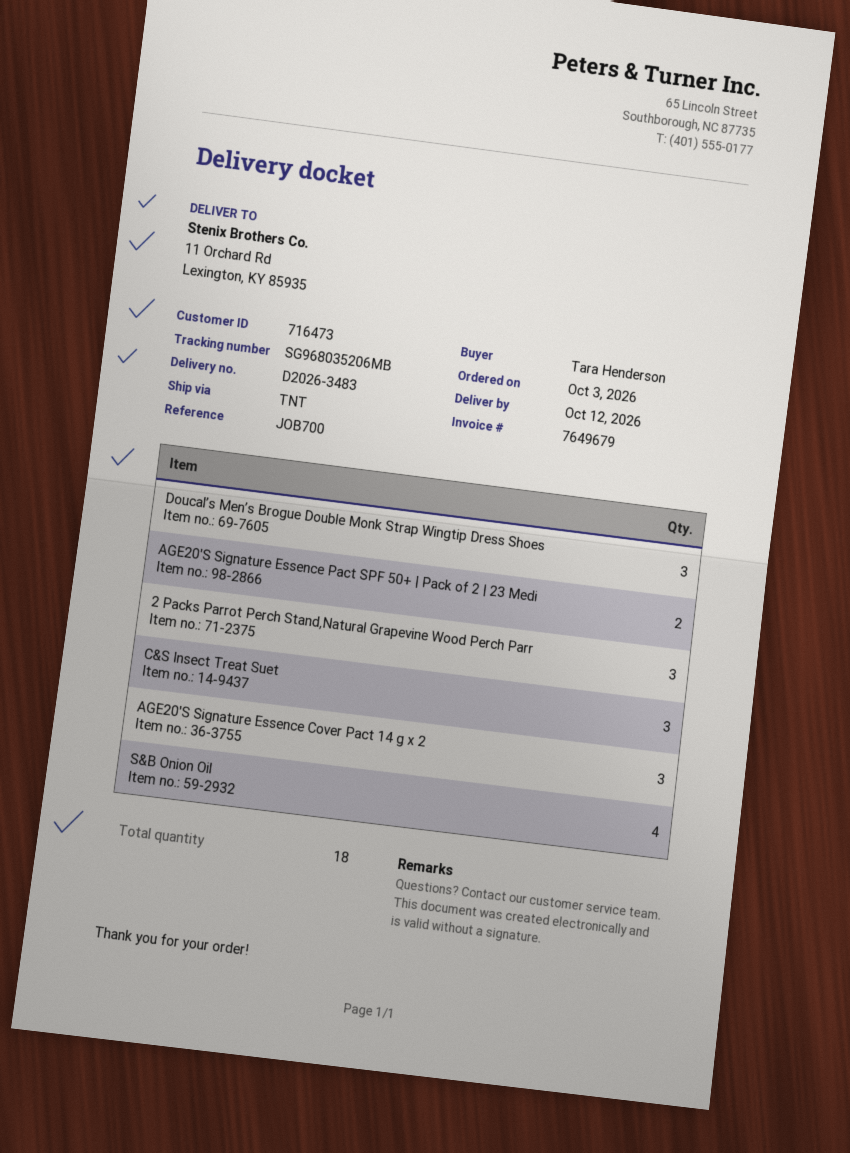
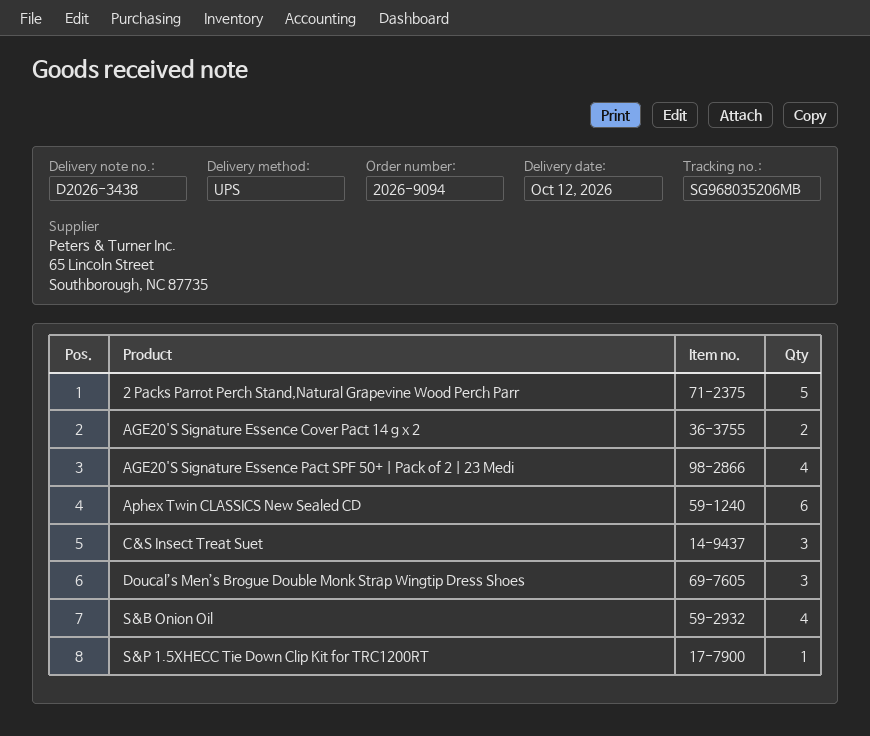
delivery note number: D2026-3483 -> D2026-3438
shipping method: TNT -> UPS
AGE20'S Signature Essence Pact SPF 50+ | Pack of 2 | 23 Medi: 2 -> 4
2 Packs Parrot Perch Stand,Natural Grapevine Wood Perch Parr: 3 -> 5
AGE20'S Signature Essence Cover Pact 14 g x 2: 3 -> 2
Aphex Twin CLASSICS New Sealed CD: none -> 6
S&P 1.5XHECC Tie Down Clip Kit for TRC1200RT: none -> 1

